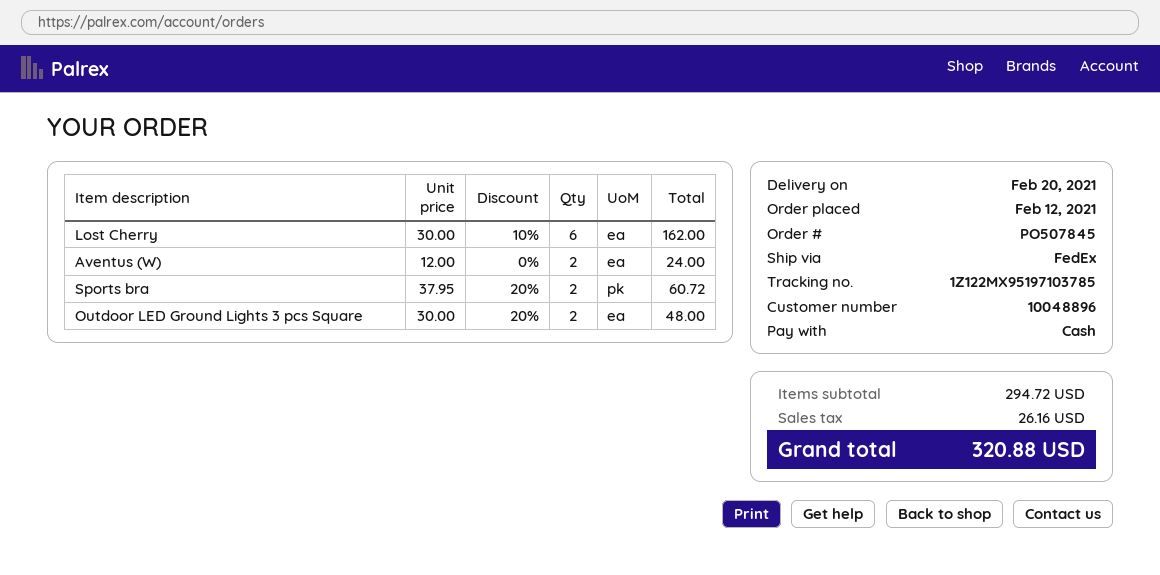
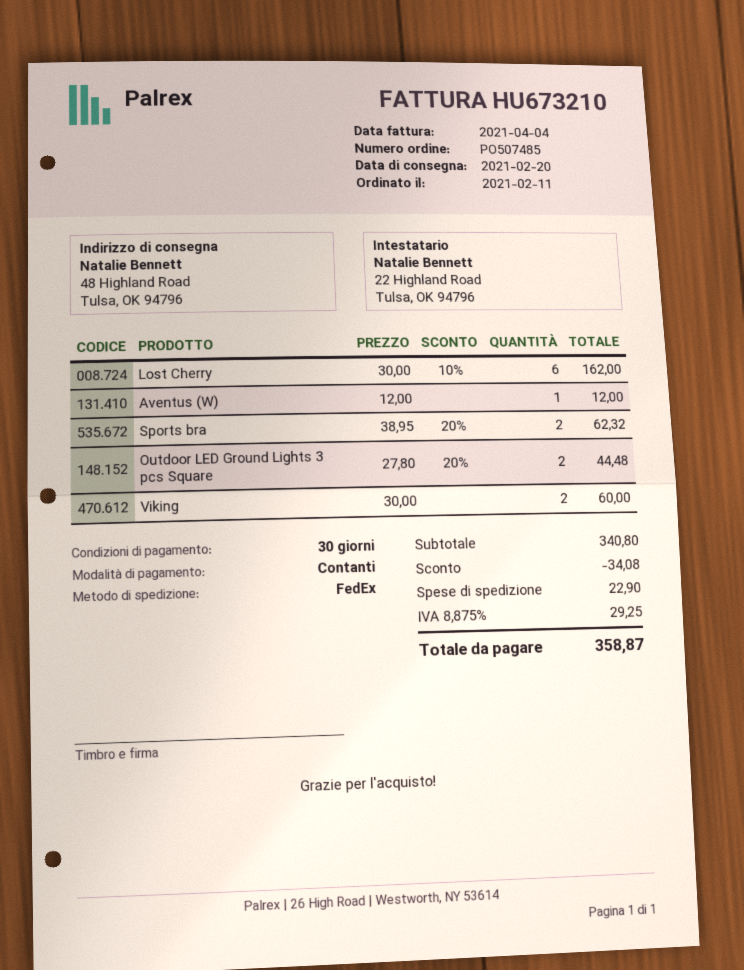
order number: PO507845 -> PO507485
order date: 2021-02-12 -> 2021-02-11
Aventus (W): 2 x 12.00 = 24.00 -> 1 x 12.00 = 12.00
Sports bra: 2 x 37.95 - 20% = 60.72 -> 2 x 38.95 - 20% = 62.32
Outdoor LED Ground Lights 3 pcs Square: 2 x 30.00 - 20% = 48.00 -> 2 x 27.80 - 20% = 44.48
Viking: none -> 2 x 30.00 = 60.00
subtotal: 294.72 -> 340.80
discount: none -> 34.08
shipping: none -> 22.90
tax: 26.16 -> 29.25
total: 320.88 -> 358.87

